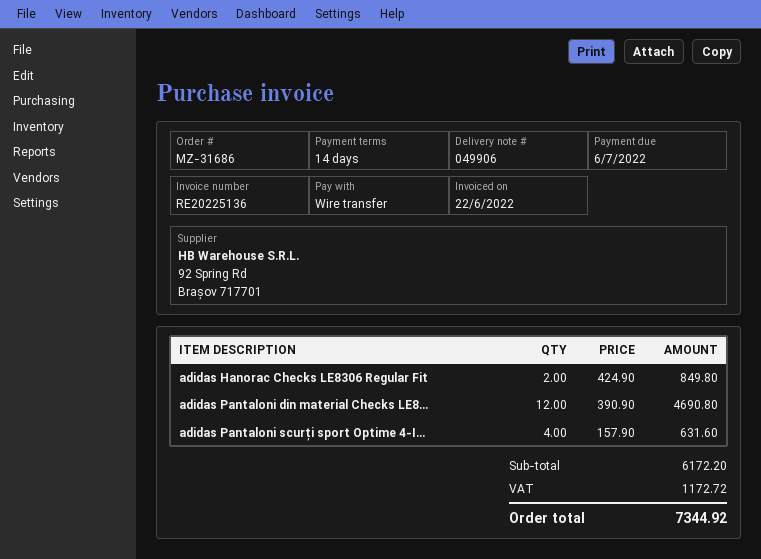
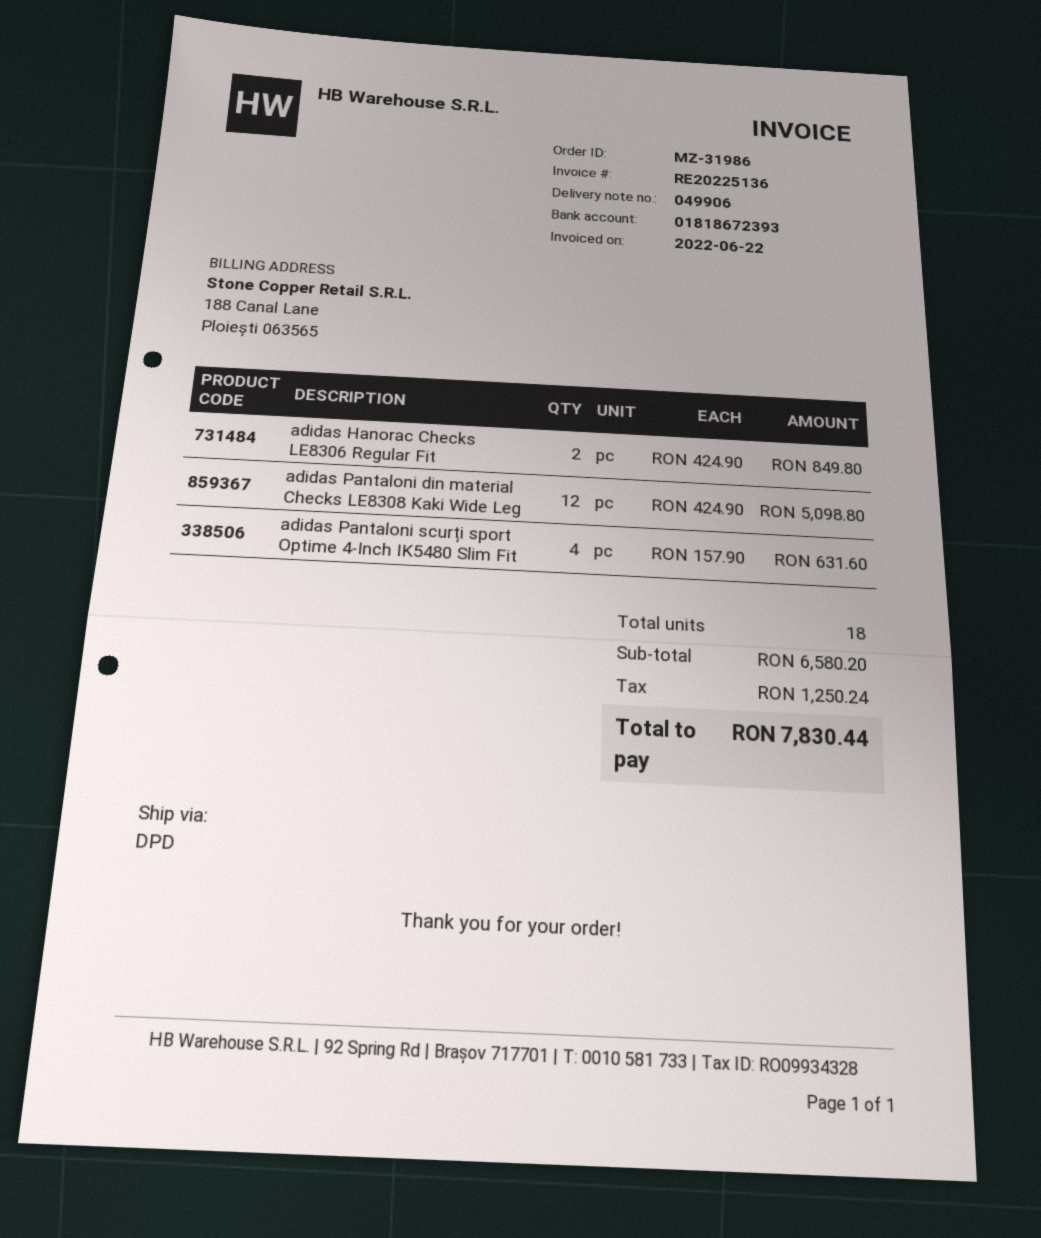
order number: MZ-31686 -> MZ-31986
adidas Pantaloni din material Checks LE8...: 12 x 390.90 = 4690.80 -> 12 x 424.90 = 5098.80
subtotal: 6172.20 -> 6580.20
tax: 1172.72 -> 1250.24
total: 7344.92 -> 7830.44

